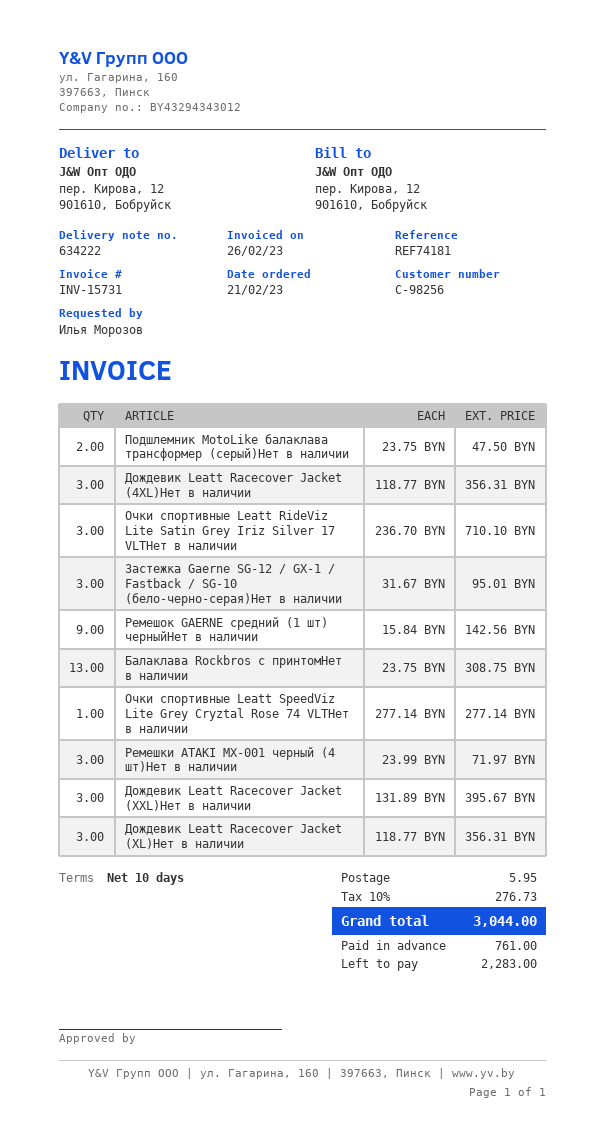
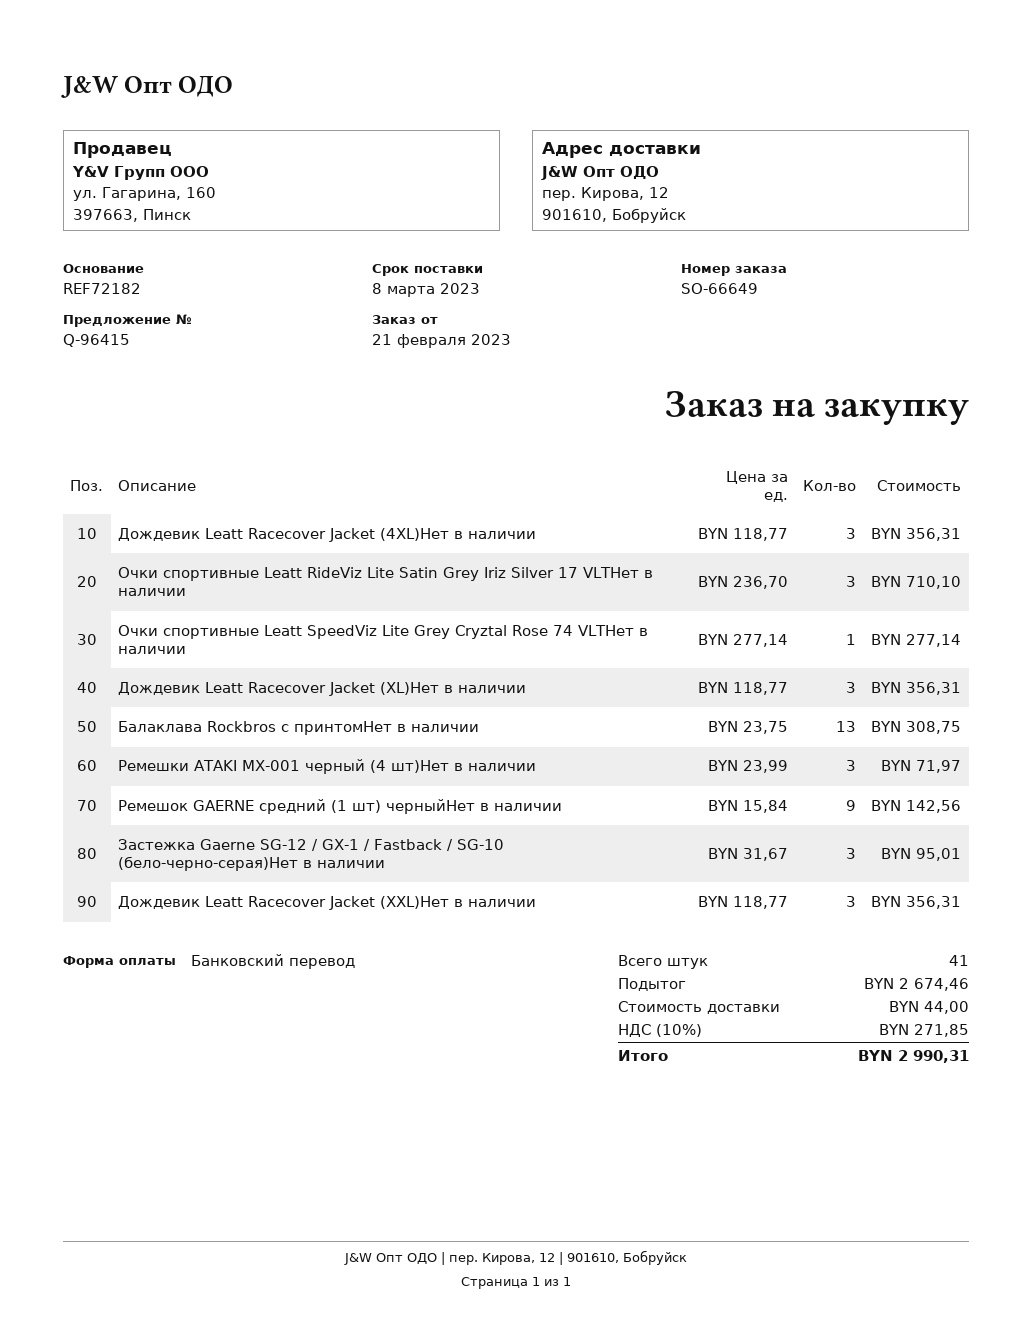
reference: REF74181 -> REF72182
Подшлемник MotoLike балаклава трансформер (серый)Нет в наличии: 2 x 23.75 = 47.50 -> none
Дождевик Leatt Racecover Jacket (XXL)Нет в наличии: 3 x 131.89 = 395.67 -> 3 x 118.77 = 356.31
shipping: 5.95 -> 44.00
tax: 10% = 276.73 -> 10% = 271.85
total: 3044.00 -> 2990.31

